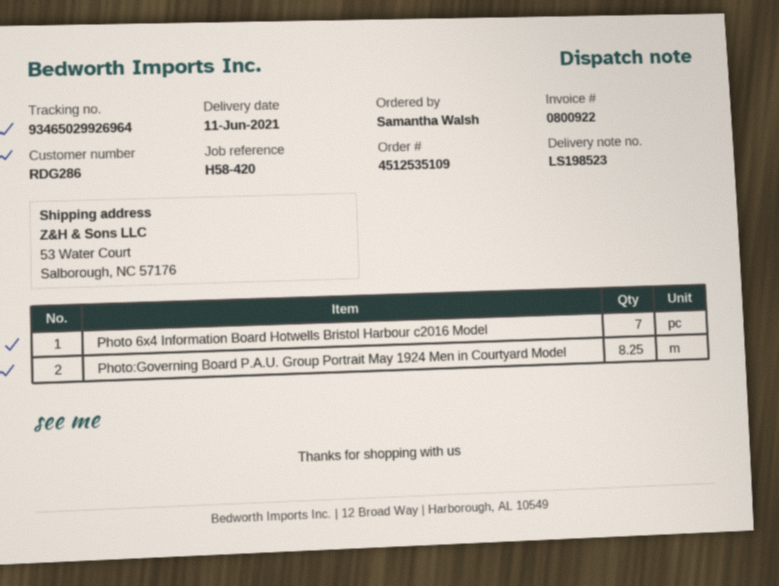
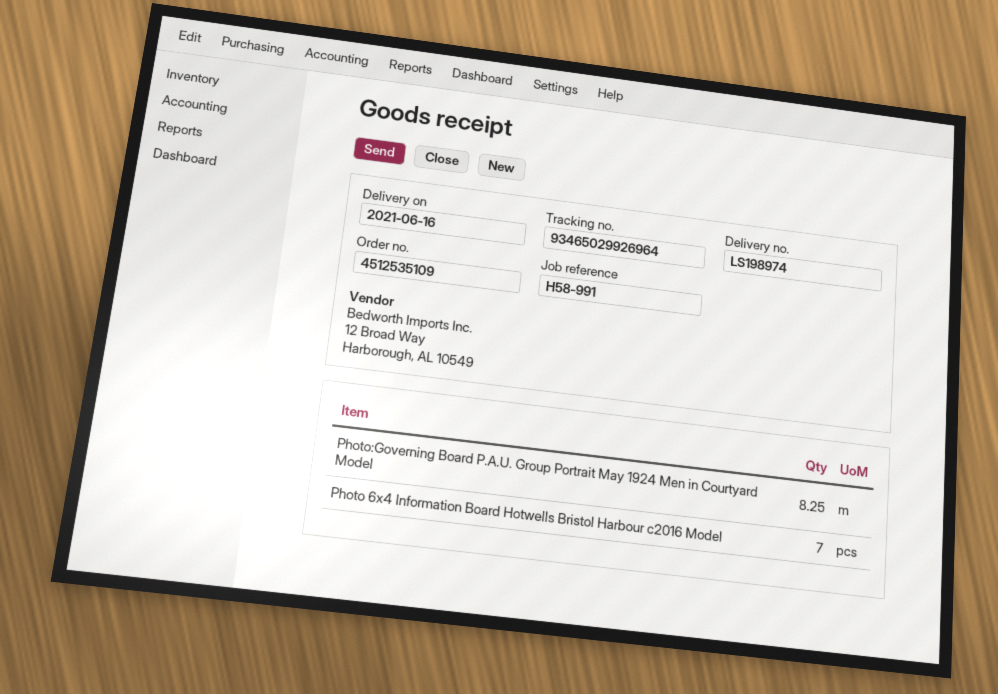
delivery note number: LS198523 -> LS198974
delivery date: 2021-06-11 -> 2021-06-16
reference: H58-420 -> H58-991

